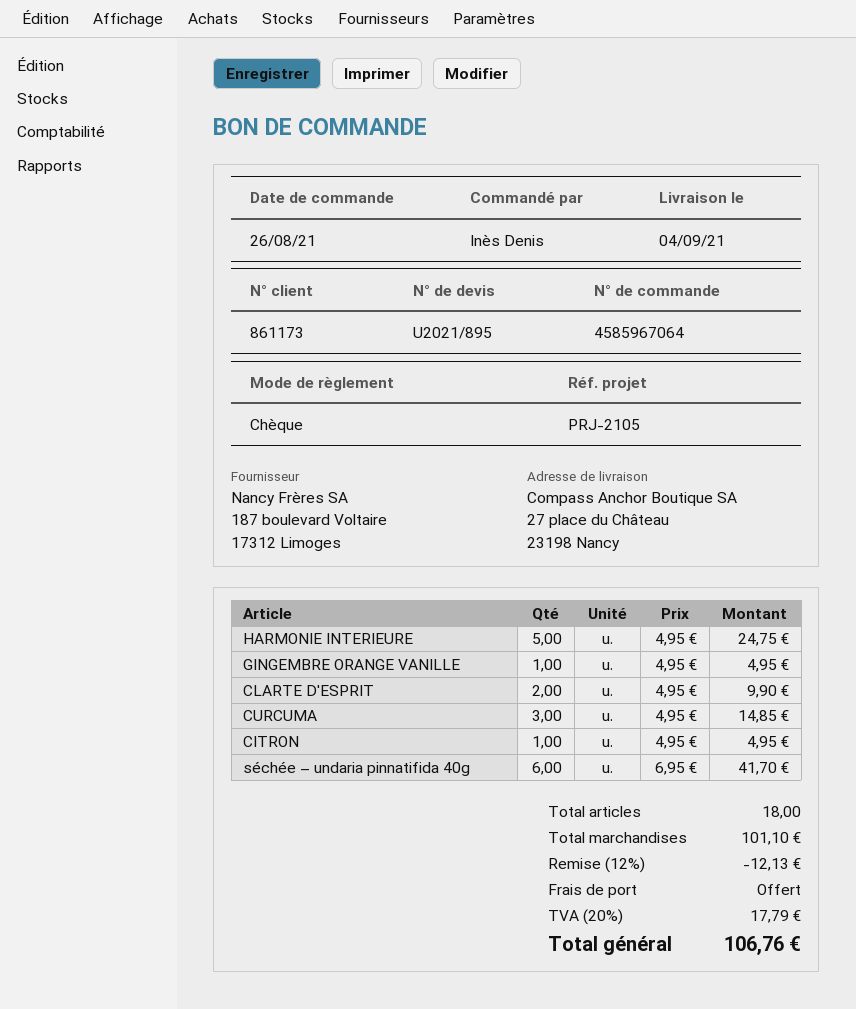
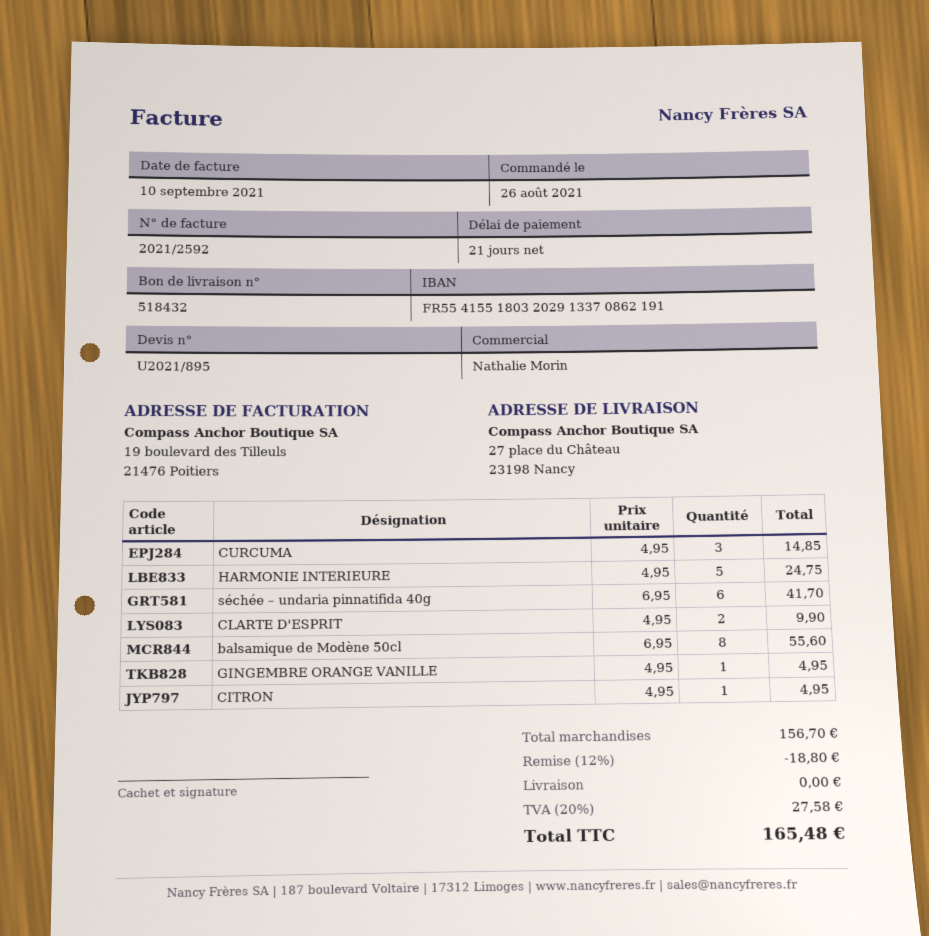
balsamique de Modène 50cl: none -> 8 x 6.95 = 55.60
subtotal: 101.10 -> 156.70
discount: 12% = 12.13 -> 12% = 18.80
tax: 20% = 17.79 -> 20% = 27.58
total: 106.76 -> 165.48

